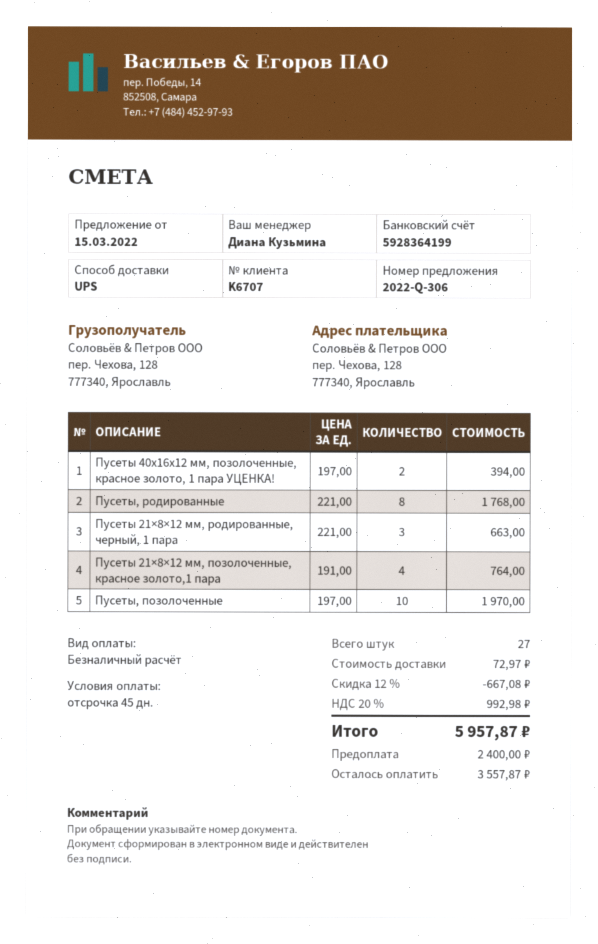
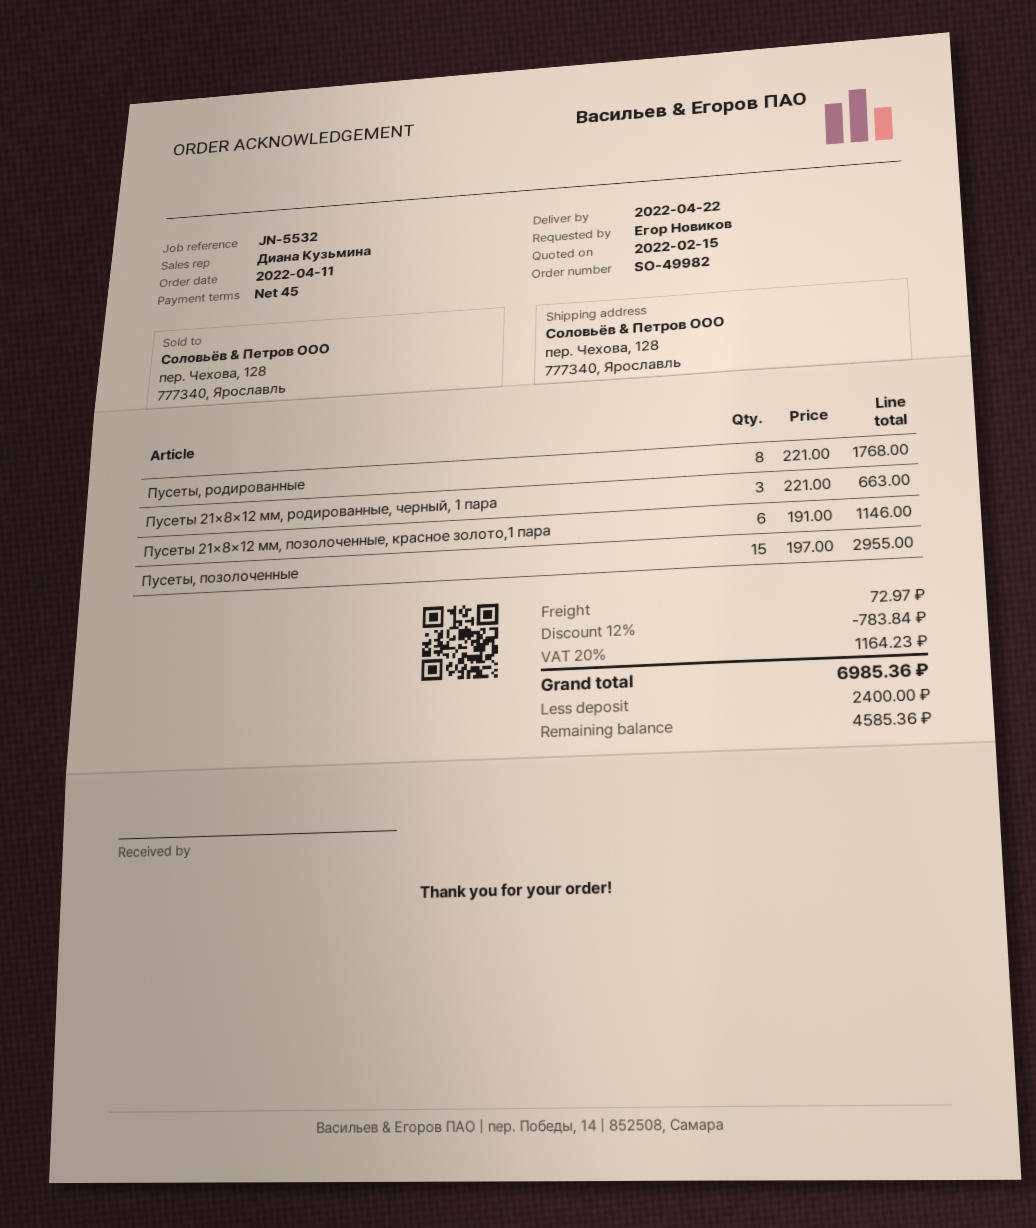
quote date: 2022-03-15 -> 2022-02-15
Пусеты 40х16х12 мм, позолоченные, красное золото, 1 пара УЦЕНКА!: 2 x 197.00 = 394.00 -> none
Пусеты 21×8×12 мм, позолоченные, красное золото,1 пара: 4 x 191.00 = 764.00 -> 6 x 191.00 = 1146.00
Пусеты, позолоченные: 10 x 197.00 = 1970.00 -> 15 x 197.00 = 2955.00
discount: 12% = 667.08 -> 12% = 783.84
tax: 20% = 992.98 -> 20% = 1164.23
total: 5957.87 -> 6985.36
balance: 3557.87 -> 4585.36

